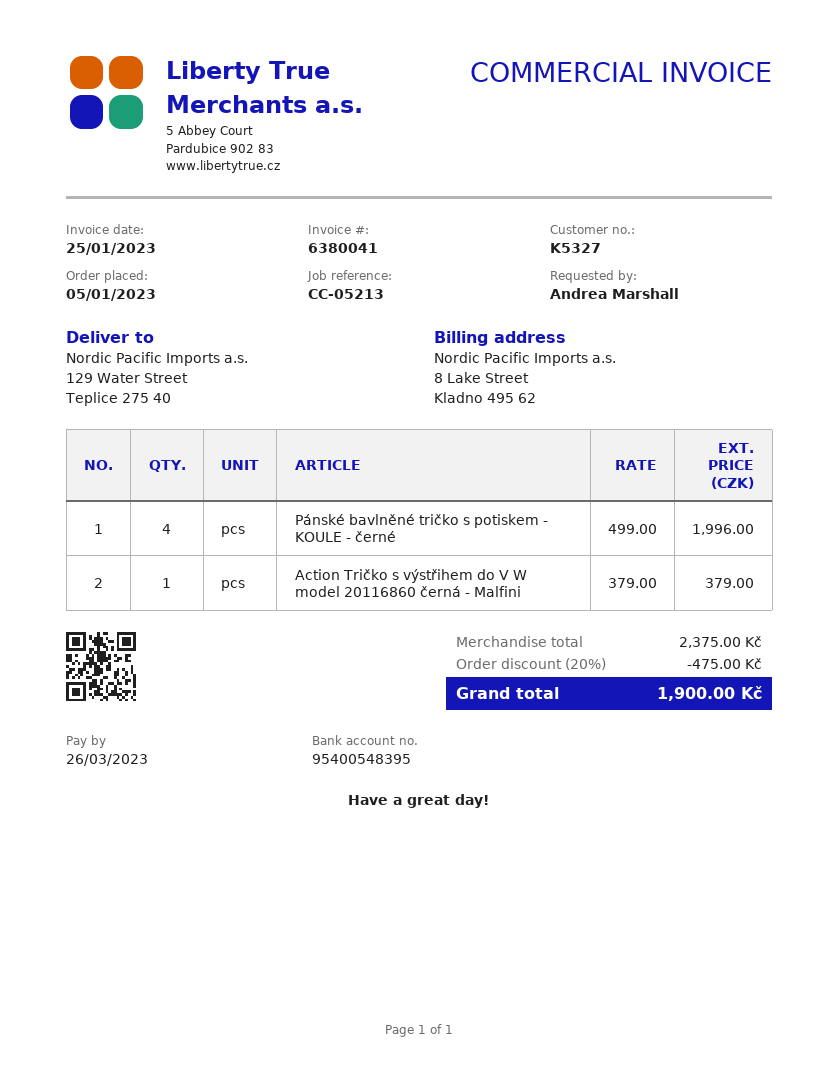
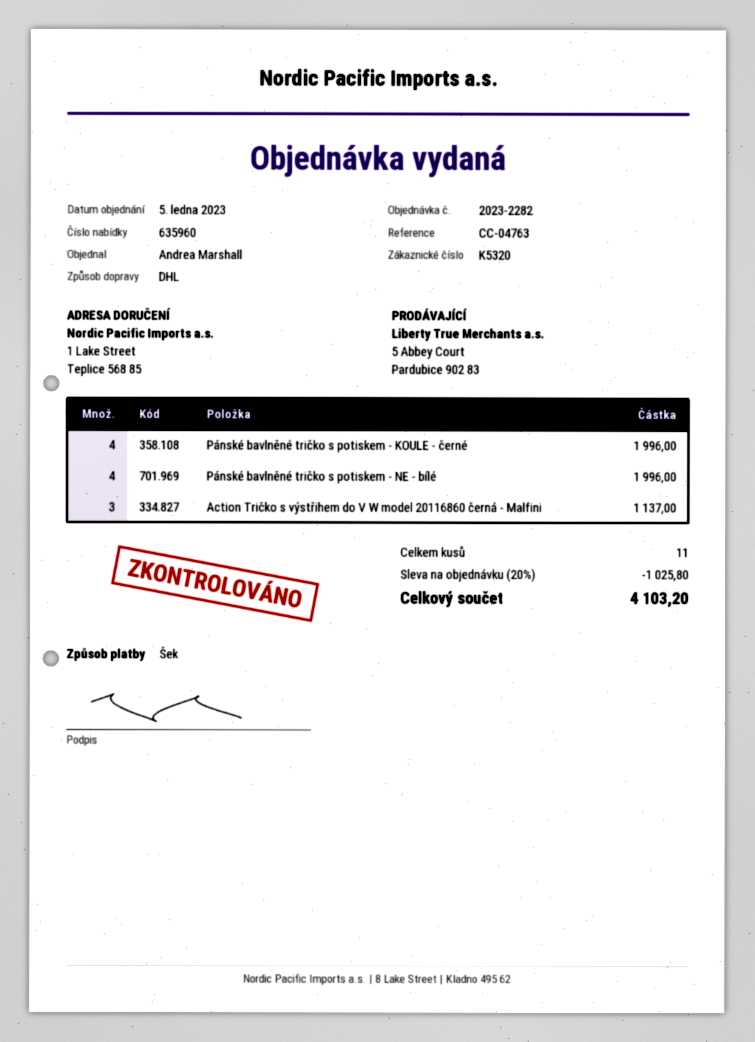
customer number: K5327 -> K5320
reference: CC-05213 -> CC-04763
ship to: 129 Water Street, Teplice 275 40 -> 1 Lake Street, Teplice 568 85
Action Tričko s výstřihem do V W model 20116860 černá - Malfini: 1 for 379.00 -> 3 for 1137.00
Pánské bavlněné tričko s potiskem - NE - bílé: none -> 4 for 1996.00
discount: 20% = 475.00 -> 20% = 1025.80
total: 1900.00 -> 4103.20

